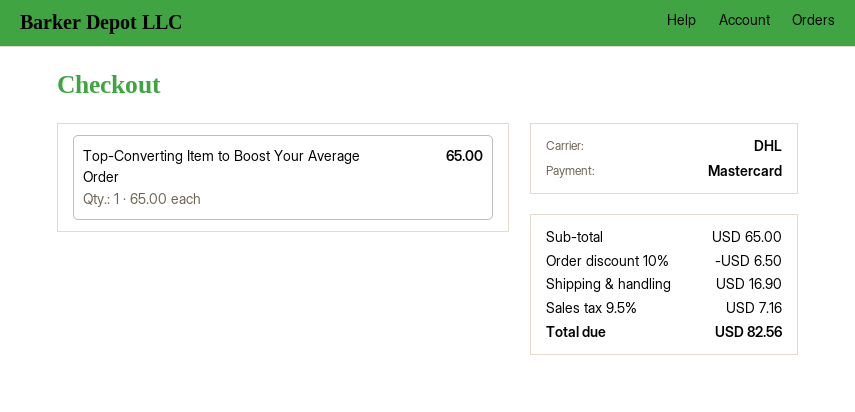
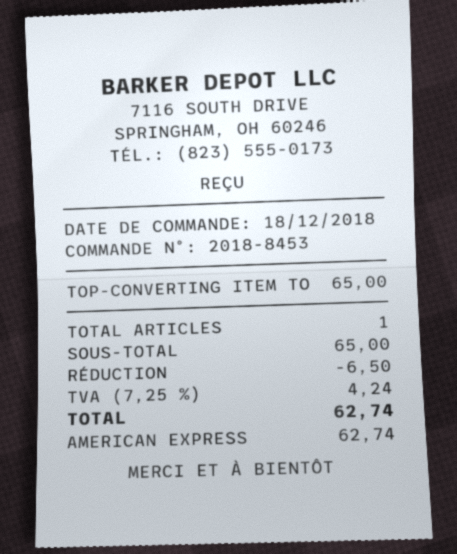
payment method: Mastercard -> American Express
shipping: 16.90 -> none
tax: 9.5% = 7.16 -> 7.25% = 4.24
total: 82.56 -> 62.74

